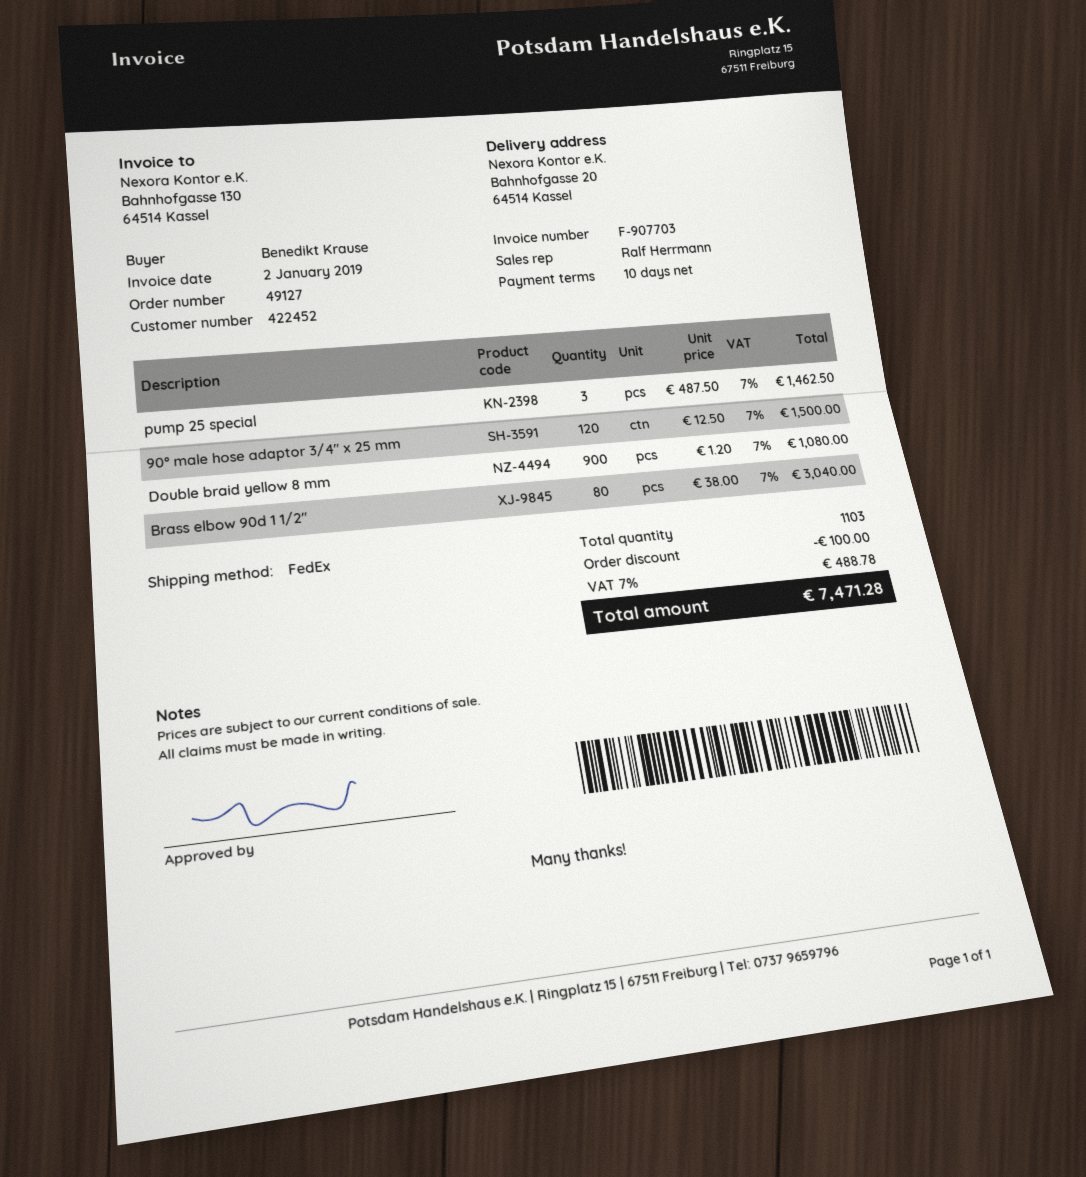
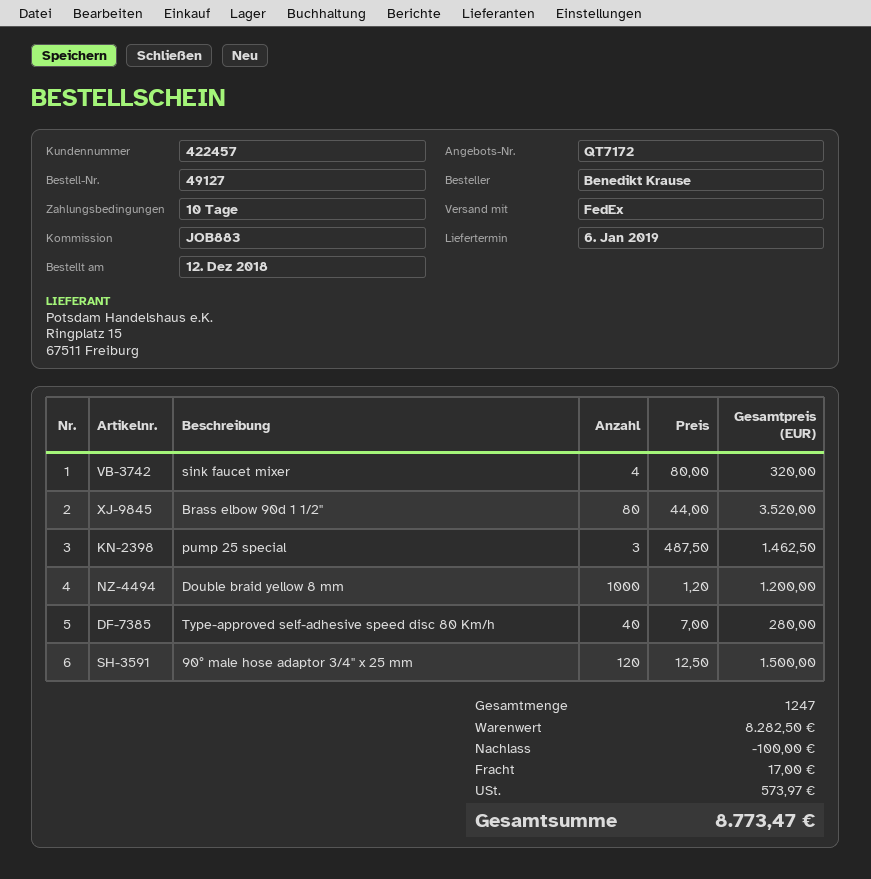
customer number: 422452 -> 422457
Double braid yellow 8 mm: 900 x 1.20 = 1080.00 -> 1000 x 1.20 = 1200.00
Brass elbow 90d 1 1/2": 80 x 38.00 = 3040.00 -> 80 x 44.00 = 3520.00
sink faucet mixer: none -> 4 x 80.00 = 320.00
Type-approved self-adhesive speed disc 80 Km/h: none -> 40 x 7.00 = 280.00
total quantity: 1103 -> 1247
shipping: none -> 17.00
tax: 488.78 -> 573.97
total: 7471.28 -> 8773.47

